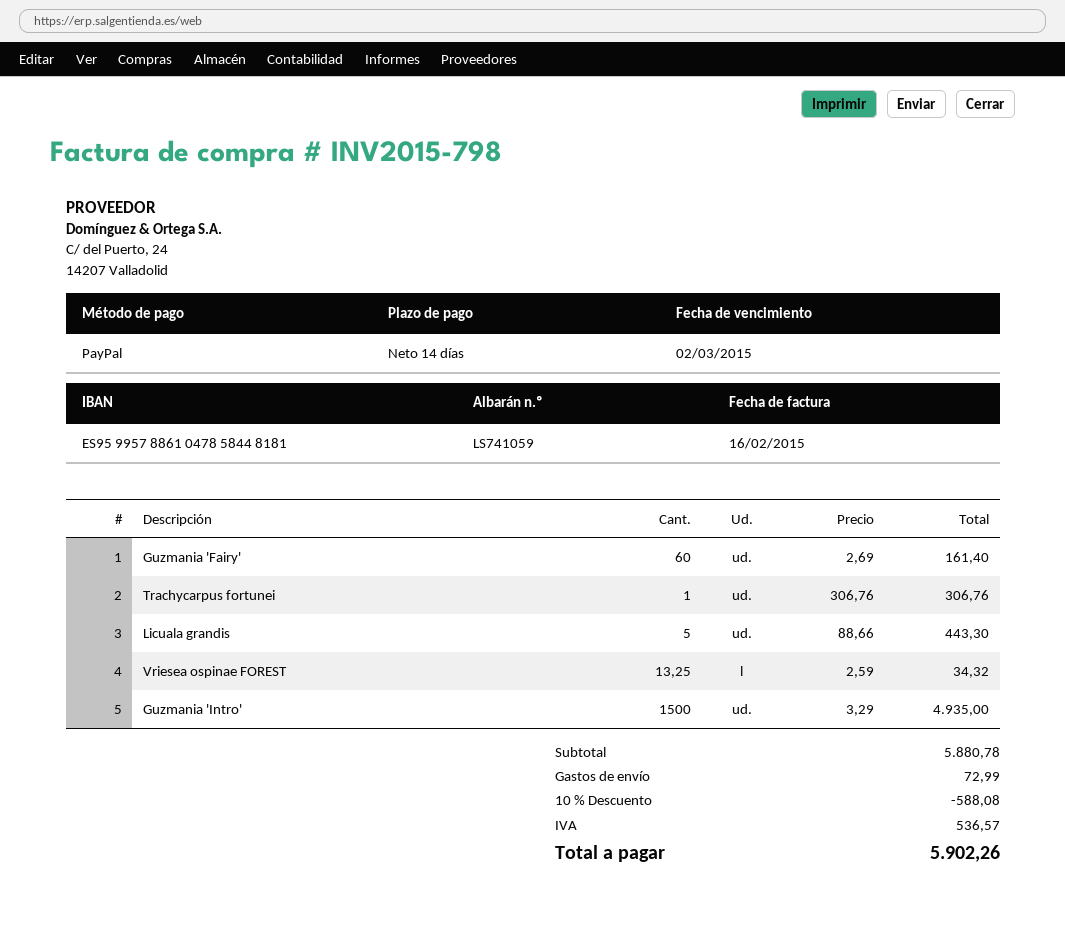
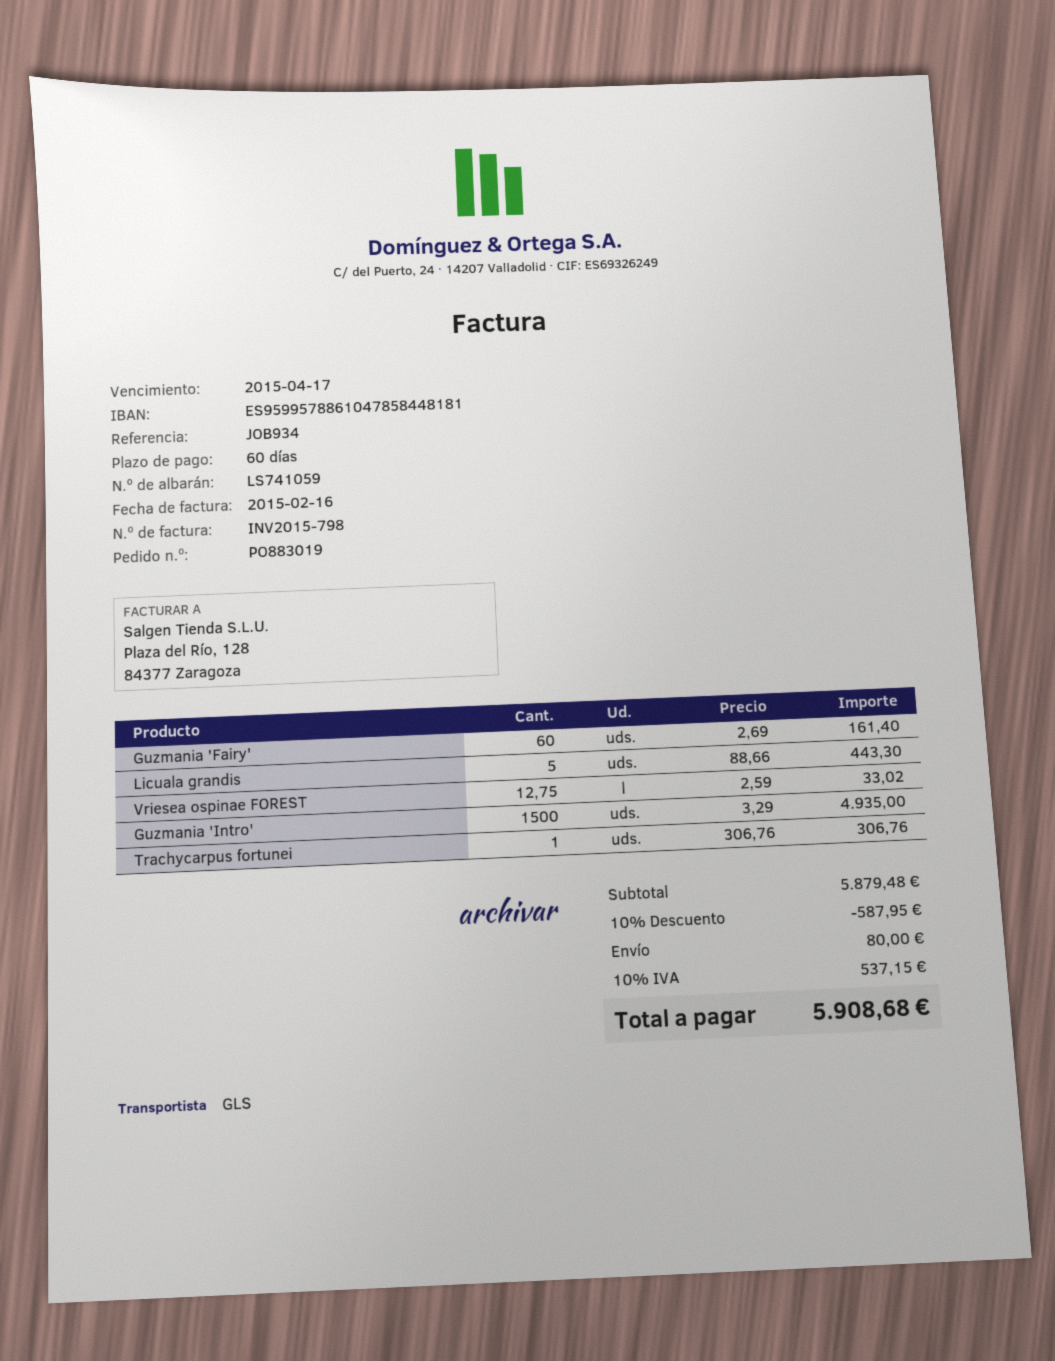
payment terms: 14 days -> 60 days
due date: 2015-03-02 -> 2015-04-17
Vriesea ospinae FOREST: 13.25 x 2.59 = 34.32 -> 12.75 x 2.59 = 33.02
subtotal: 5880.78 -> 5879.48
discount: 10% = 588.08 -> 10% = 587.95
shipping: 72.99 -> 80.00
tax: 536.57 -> 537.15
total: 5902.26 -> 5908.68

